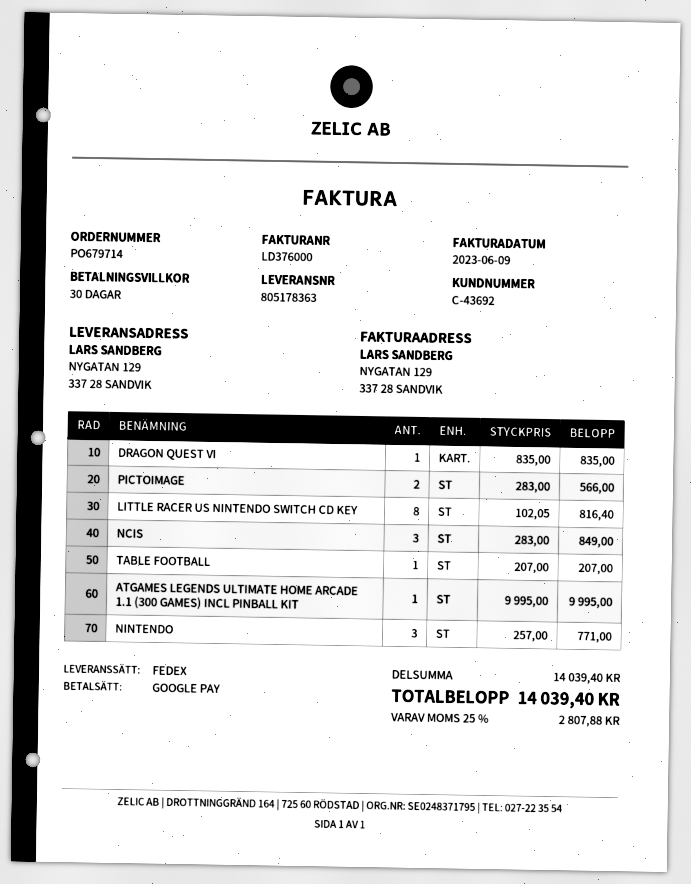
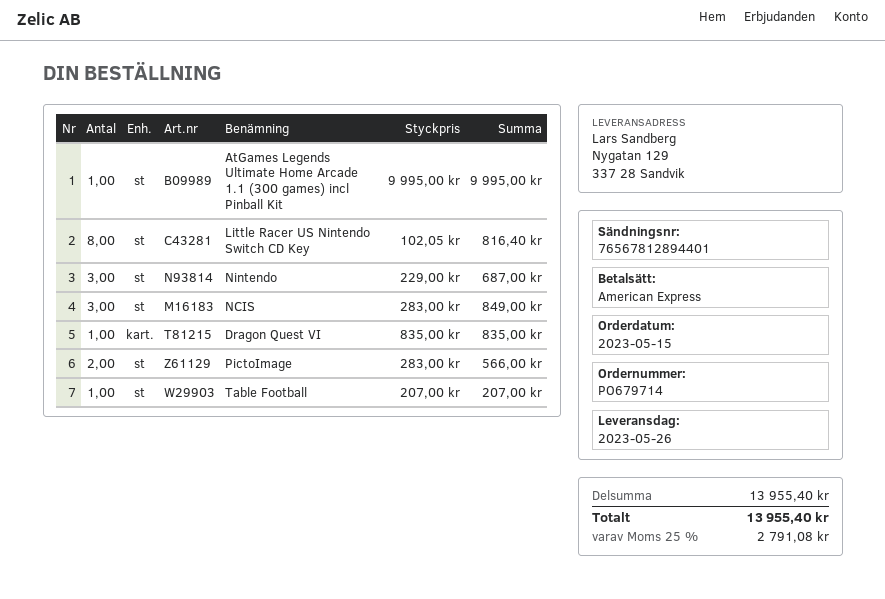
payment method: Google Pay -> American Express
NINTENDO: 3 x 257.00 = 771.00 -> 3 x 229.00 = 687.00
subtotal: 14039.40 -> 13955.40
tax: 25% = 2807.88 -> 25% = 2791.08
total: 14039.40 -> 13955.40

